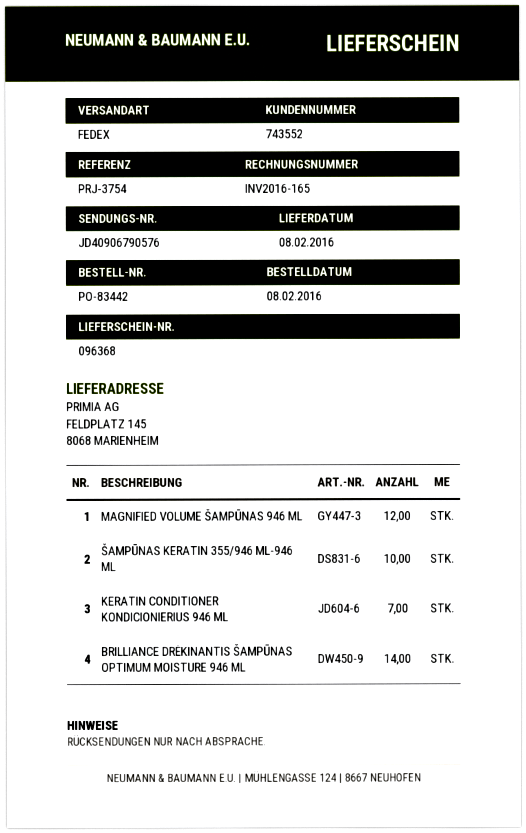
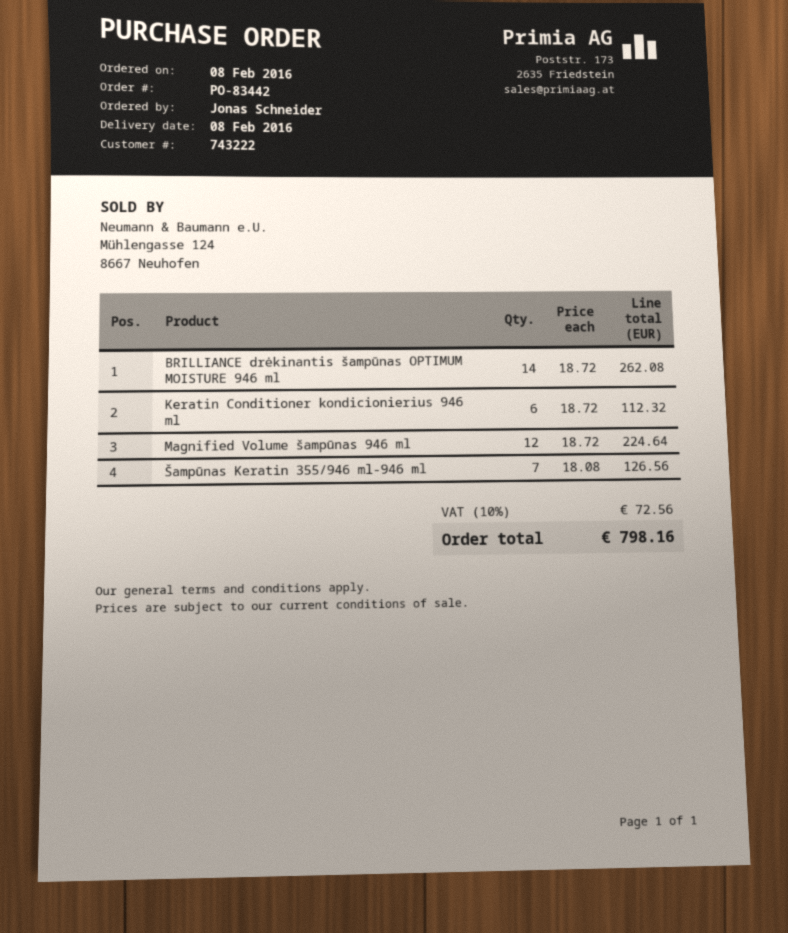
customer number: 743552 -> 743222
ŠAMPŪNAS KERATIN 355/946 ML-946 ML: 10 -> 7
KERATIN CONDITIONER KONDICIONIERIUS 946 ML: 7 -> 6

